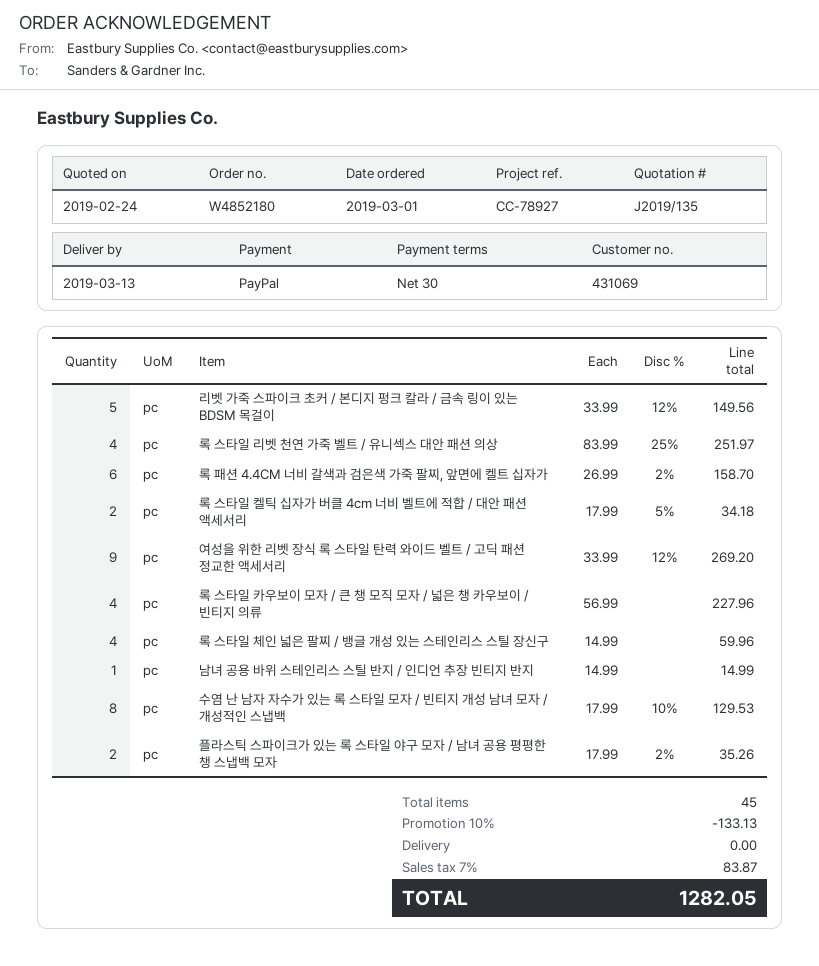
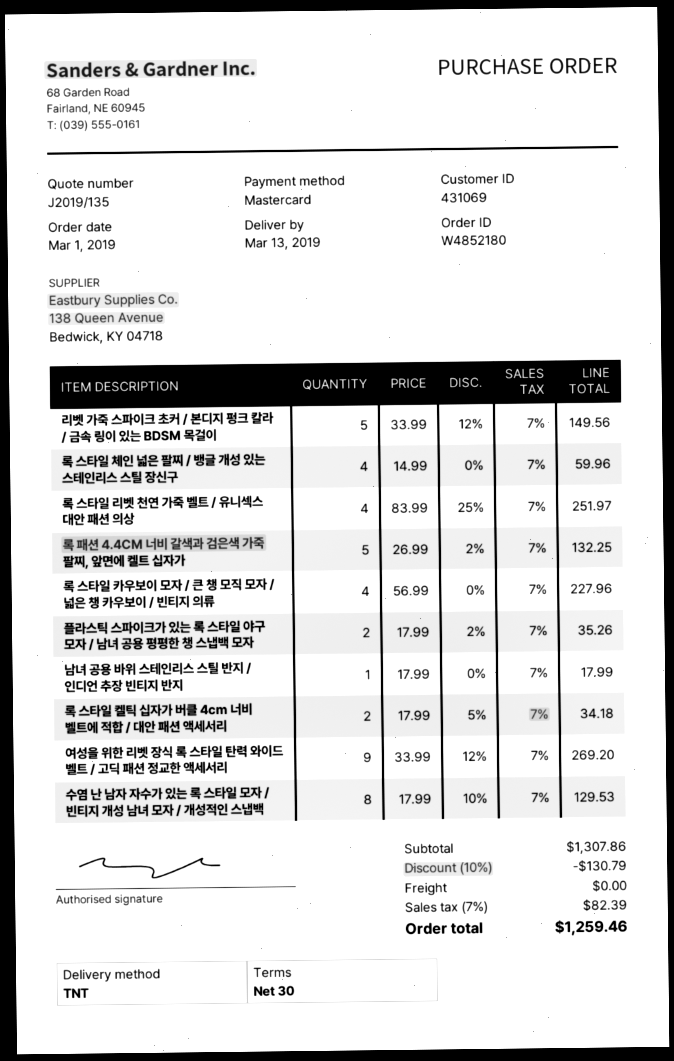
payment method: PayPal -> Mastercard
록 패션 4.4CM 너비 갈색과 검은색 가죽 팔찌, 앞면에 켈트 십자가: 6 x 26.99 - 2% = 158.70 -> 5 x 26.99 - 2% = 132.25
남녀 공용 바위 스테인리스 스틸 반지 / 인디언 추장 빈티지 반지: 1 x 14.99 = 14.99 -> 1 x 17.99 = 17.99
discount: 10% = 133.13 -> 10% = 130.79
tax: 7% = 83.87 -> 7% = 82.39
total: 1282.05 -> 1259.46

